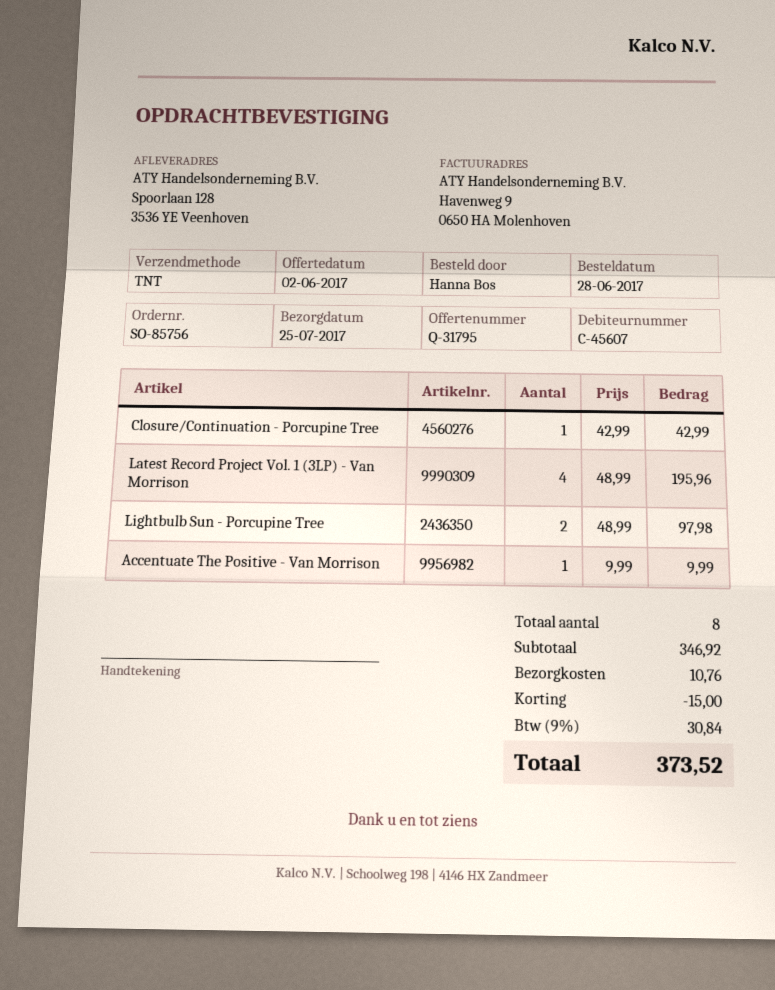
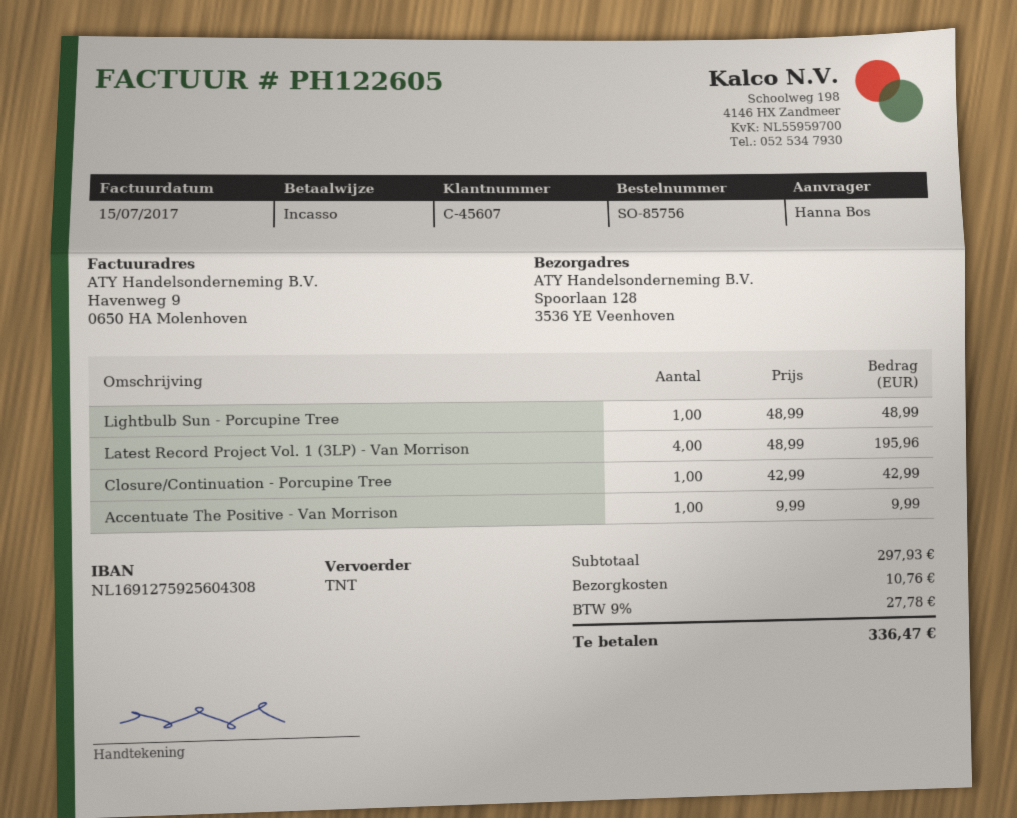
Lightbulb Sun - Porcupine Tree: 2 x 48.99 = 97.98 -> 1 x 48.99 = 48.99
subtotal: 346.92 -> 297.93
discount: 15.00 -> none
tax: 9% = 30.84 -> 9% = 27.78
total: 373.52 -> 336.47

